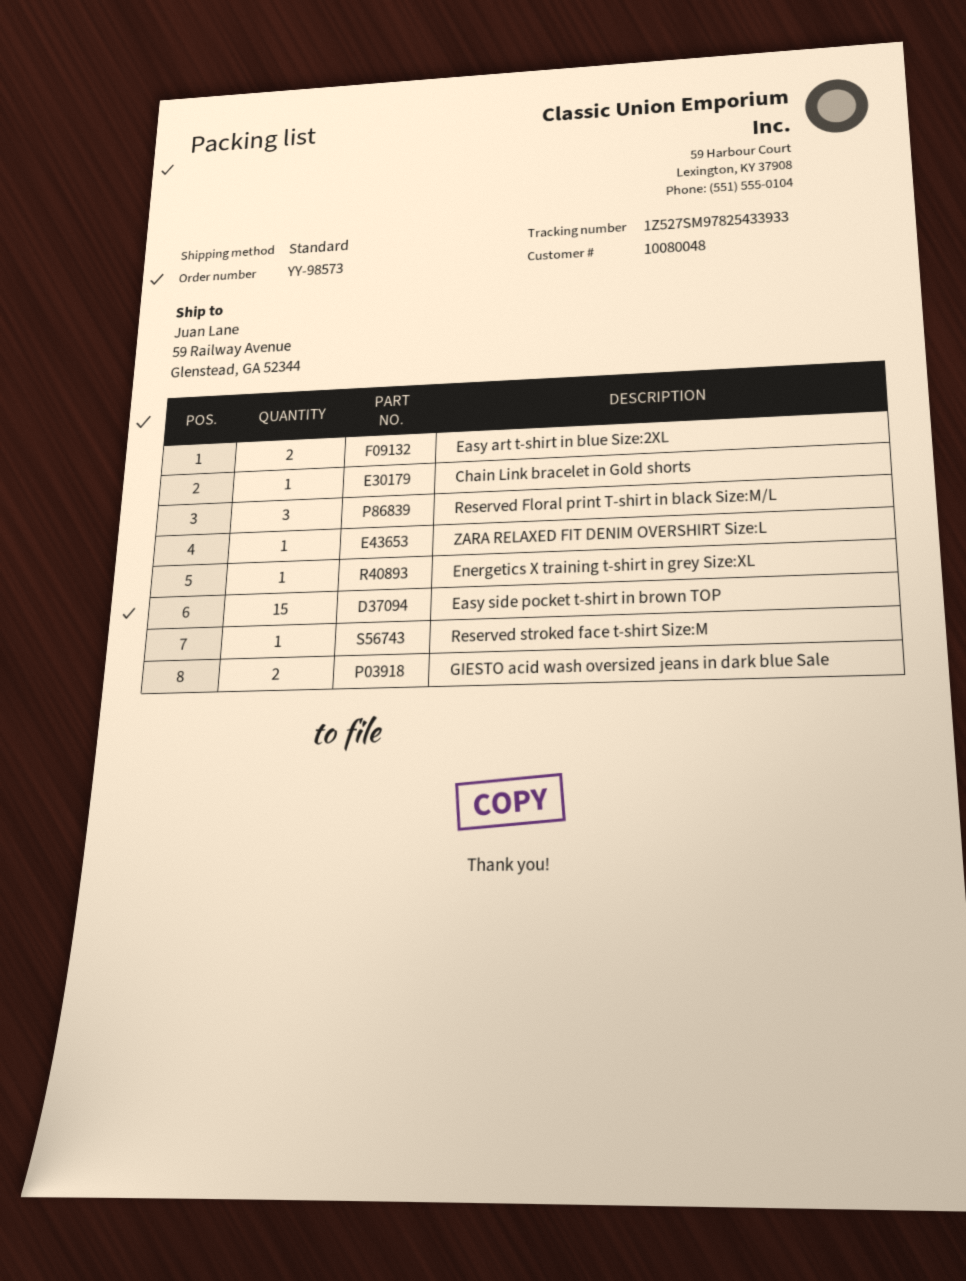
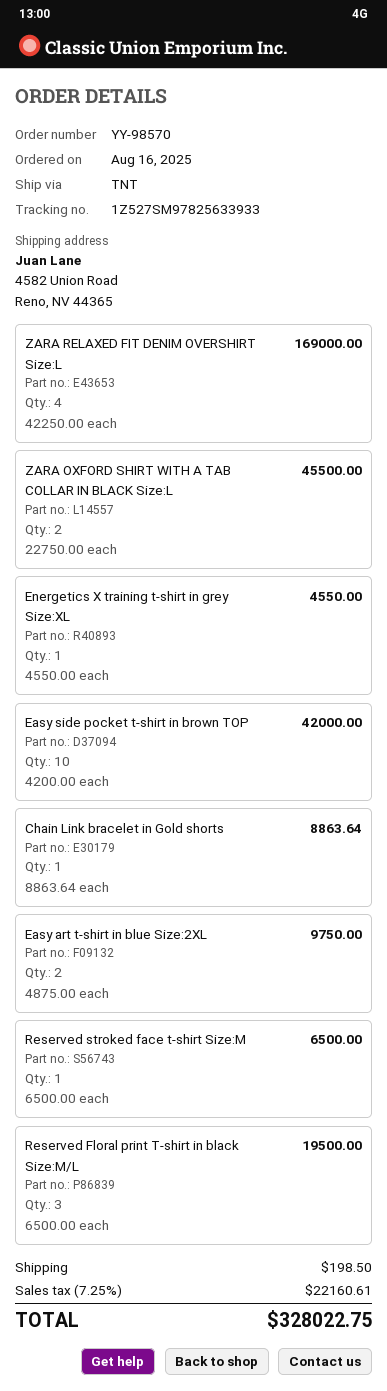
order number: YY-98573 -> YY-98570
shipping method: standard -> TNT
tracking number: 1Z527SM97825433933 -> 1Z527SM97825633933
ship to: 59 Railway Avenue, Glenstead, GA 52344 -> 4582 Union Road, Reno, NV 44365
ZARA RELAXED FIT DENIM OVERSHIRT Size:L: 1 -> 4
Easy side pocket t-shirt in brown TOP: 15 -> 10
GIESTO acid wash oversized jeans in dark blue Sale: 2 -> none
ZARA OXFORD SHIRT WITH A TAB COLLAR IN BLACK Size:L: none -> 2

